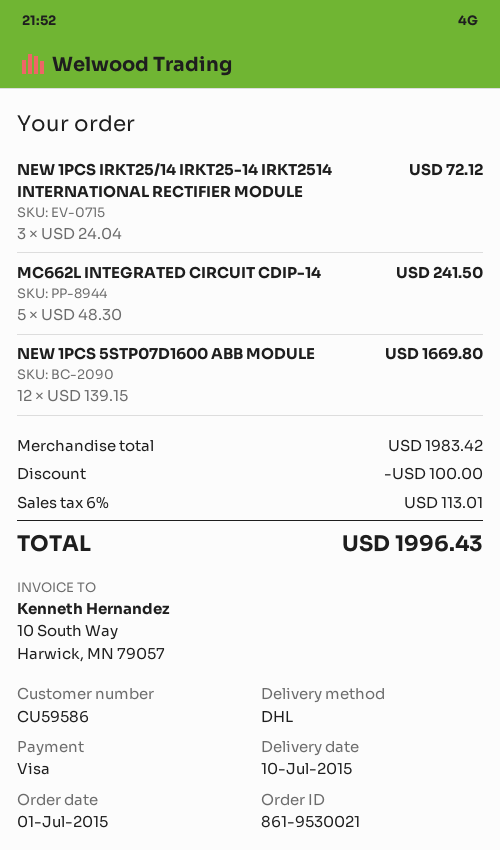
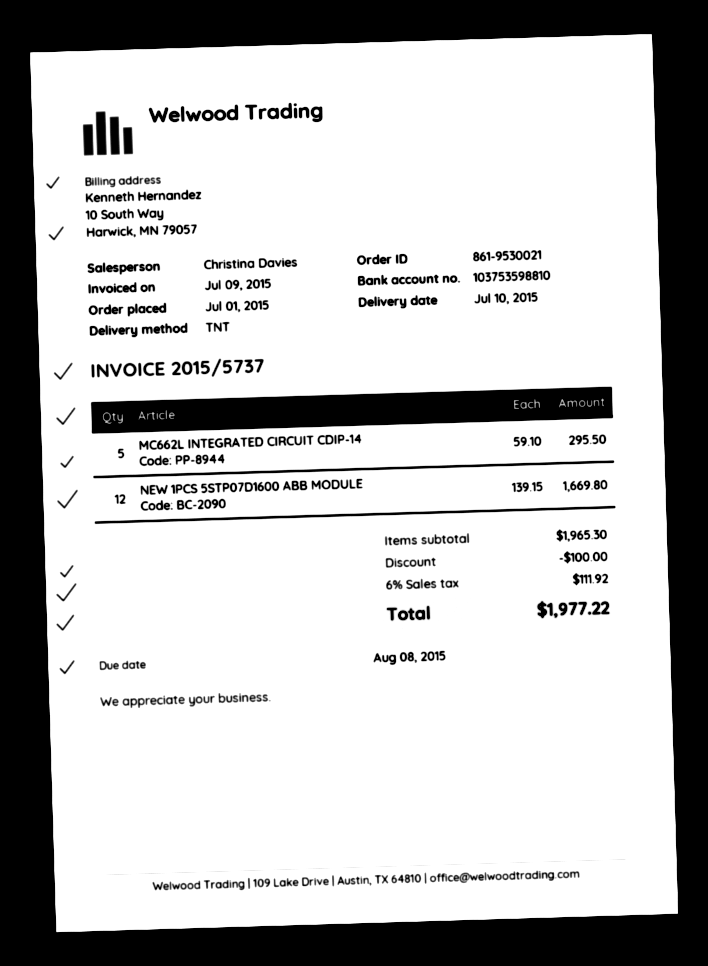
shipping method: DHL -> TNT
NEW 1PCS IRKT25/14 IRKT25-14 IRKT2514 INTERNATIONAL RECTIFIER MODULE: 3 x 24.04 = 72.12 -> none
MC662L INTEGRATED CIRCUIT CDIP-14: 5 x 48.30 = 241.50 -> 5 x 59.10 = 295.50
subtotal: 1983.42 -> 1965.30
tax: 6% = 113.01 -> 6% = 111.92
total: 1996.43 -> 1977.22

